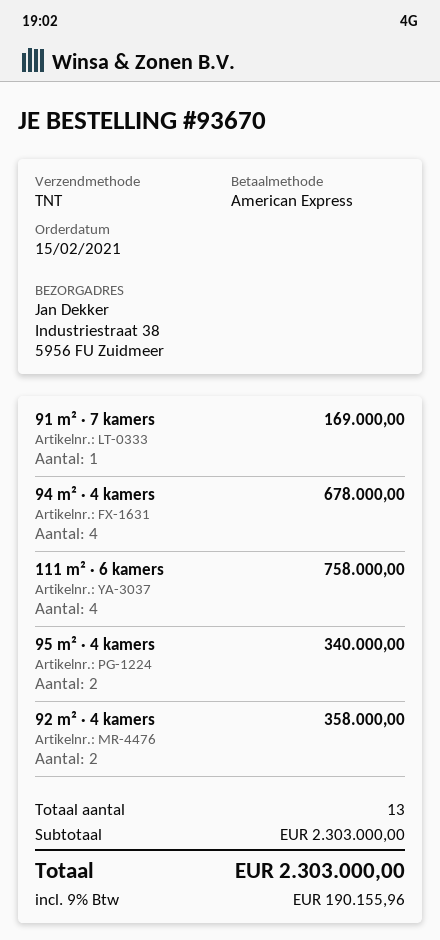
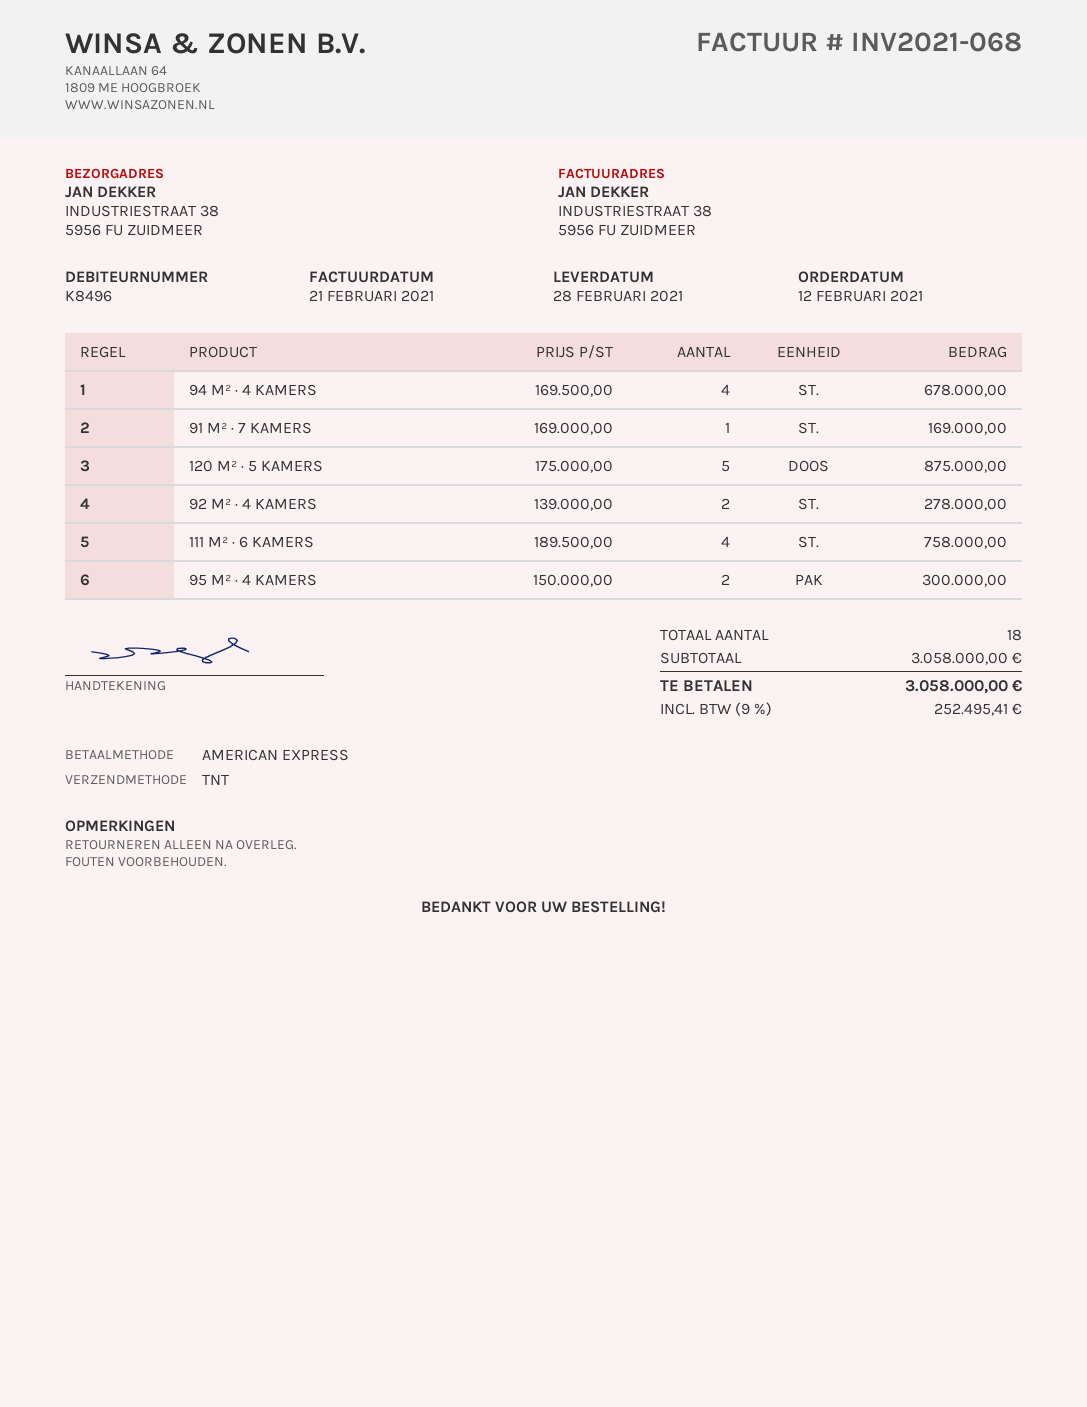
order date: 2021-02-15 -> 2021-02-12
95 m² · 4 kamers: 2 for 340000.00 -> 2 for 300000.00
92 m² · 4 kamers: 2 for 358000.00 -> 2 for 278000.00
120 M² · 5 KAMERS: none -> 5 for 875000.00
total quantity: 13 -> 18
subtotal: 2303000.00 -> 3058000.00
tax: 9% = 190155.96 -> 9% = 252495.41
total: 2303000.00 -> 3058000.00

